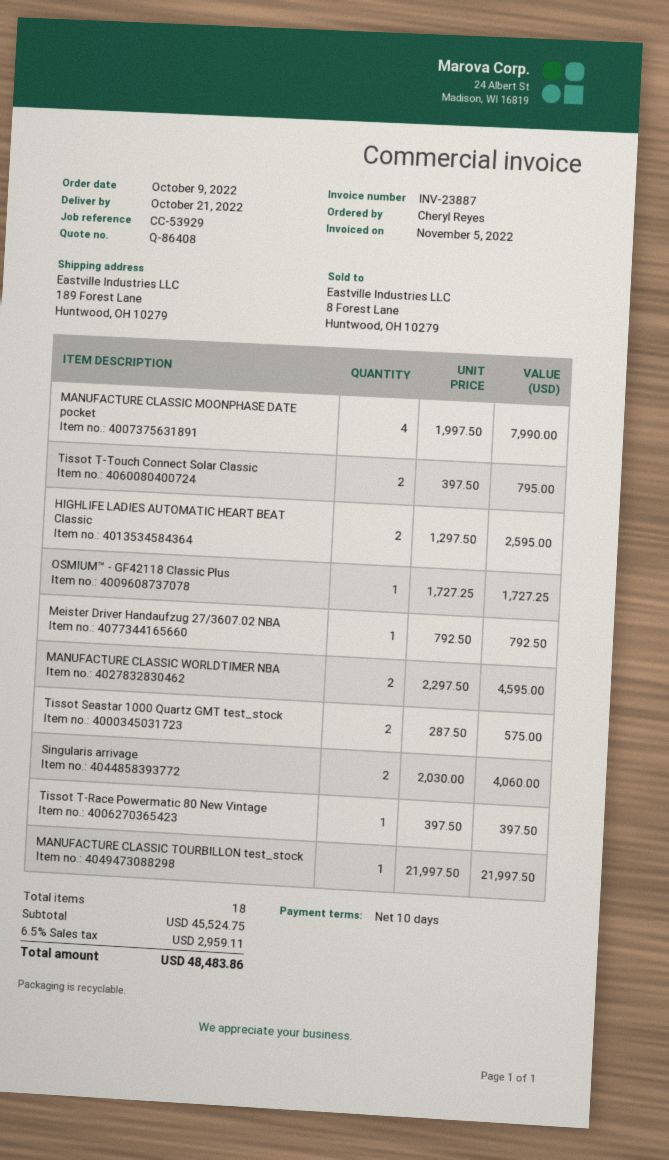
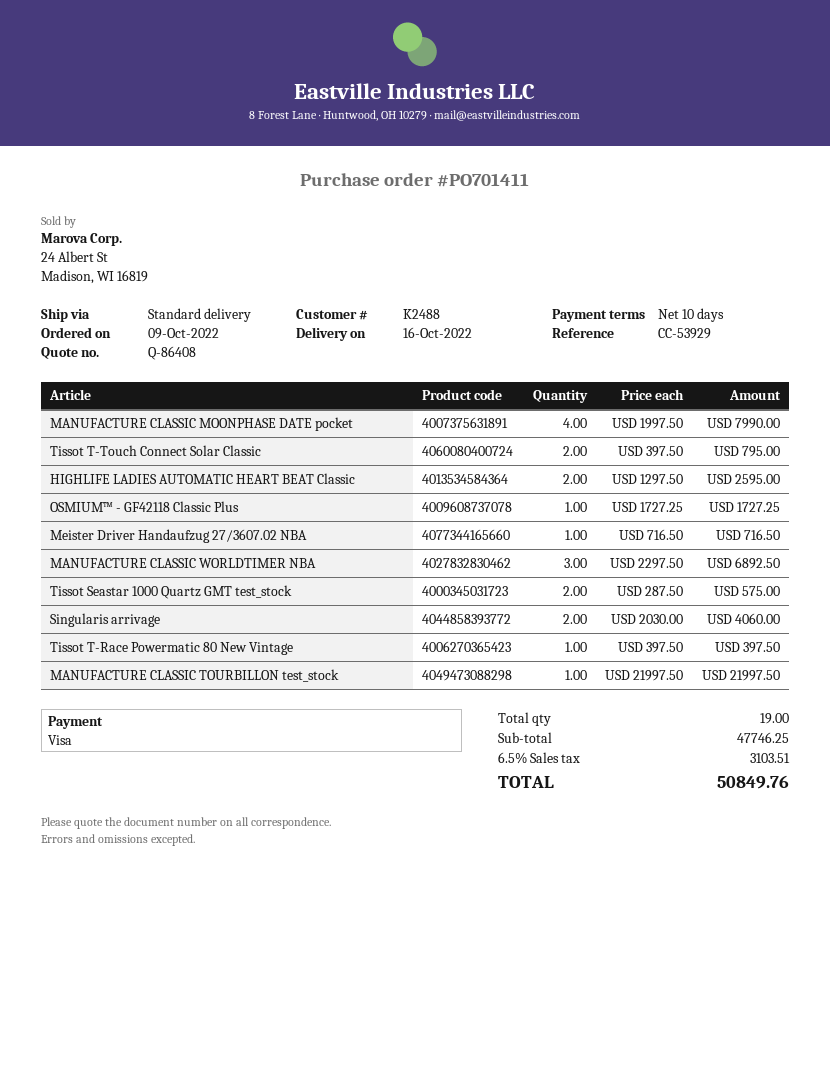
delivery date: 2022-10-21 -> 2022-10-16
Meister Driver Handaufzug 27/3607.02 NBA: 1 x 792.50 = 792.50 -> 1 x 716.50 = 716.50
MANUFACTURE CLASSIC WORLDTIMER NBA: 2 x 2297.50 = 4595.00 -> 3 x 2297.50 = 6892.50
total quantity: 18 -> 19
subtotal: 45524.75 -> 47746.25
tax: 6.5% = 2959.11 -> 6.5% = 3103.51
total: 48483.86 -> 50849.76

